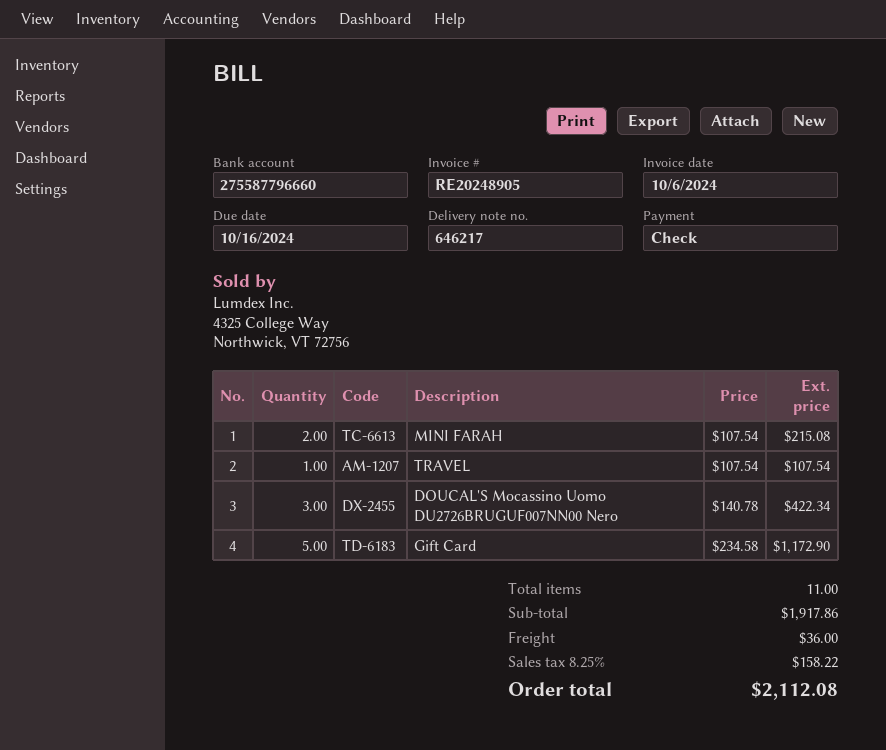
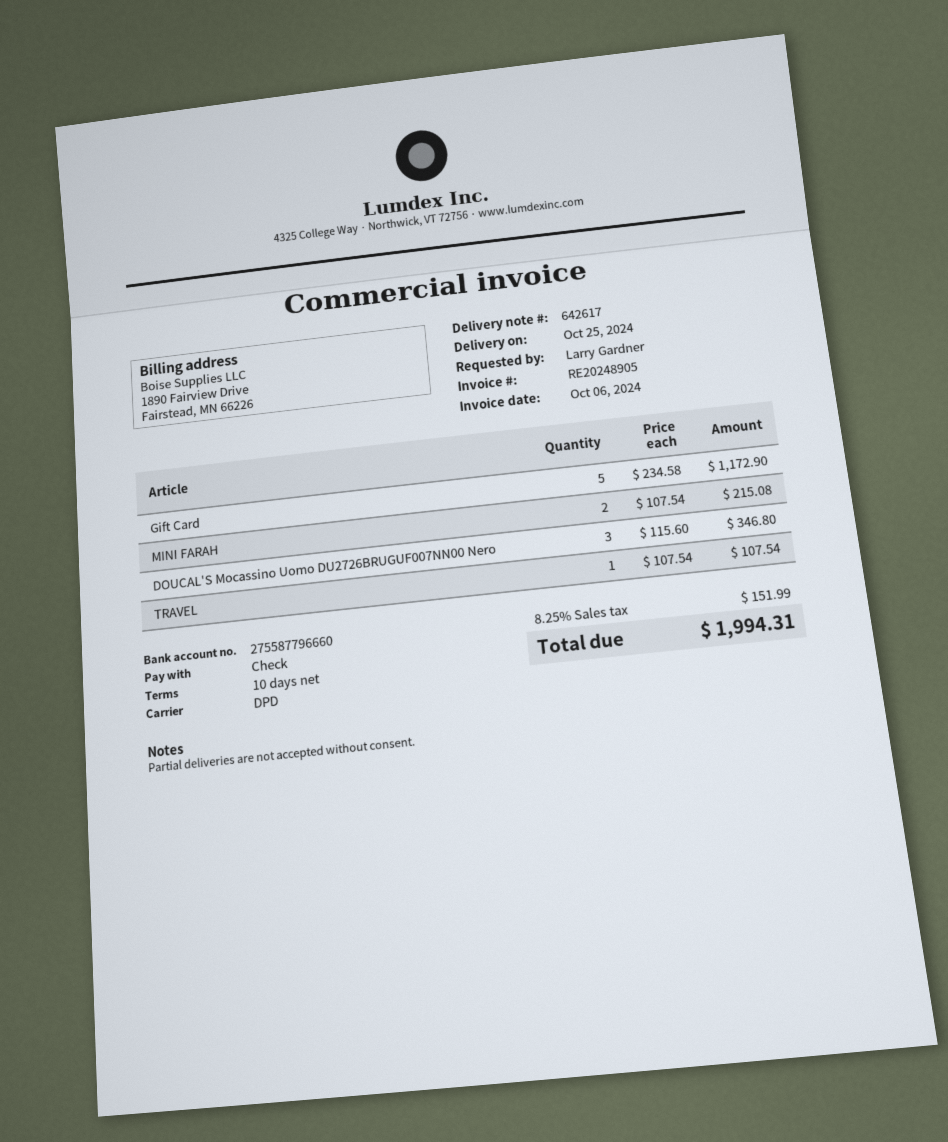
delivery note number: 646217 -> 642617
DOUCAL'S Mocassino Uomo DU2726BRUGUF007NN00 Nero: 3 x 140.78 = 422.34 -> 3 x 115.60 = 346.80
shipping: 36.00 -> none
tax: 8.25% = 158.22 -> 8.25% = 151.99
total: 2112.08 -> 1994.31

